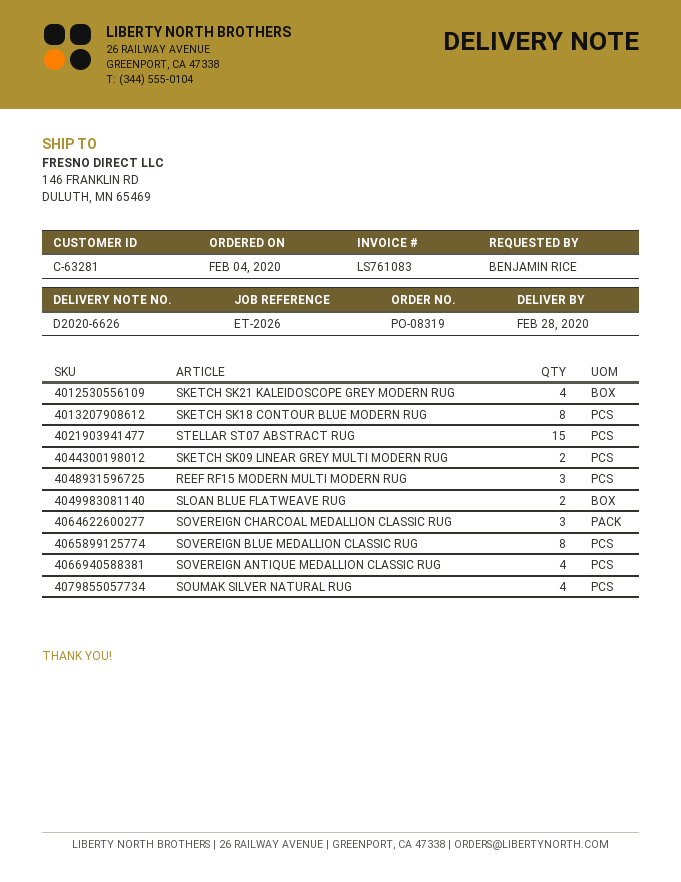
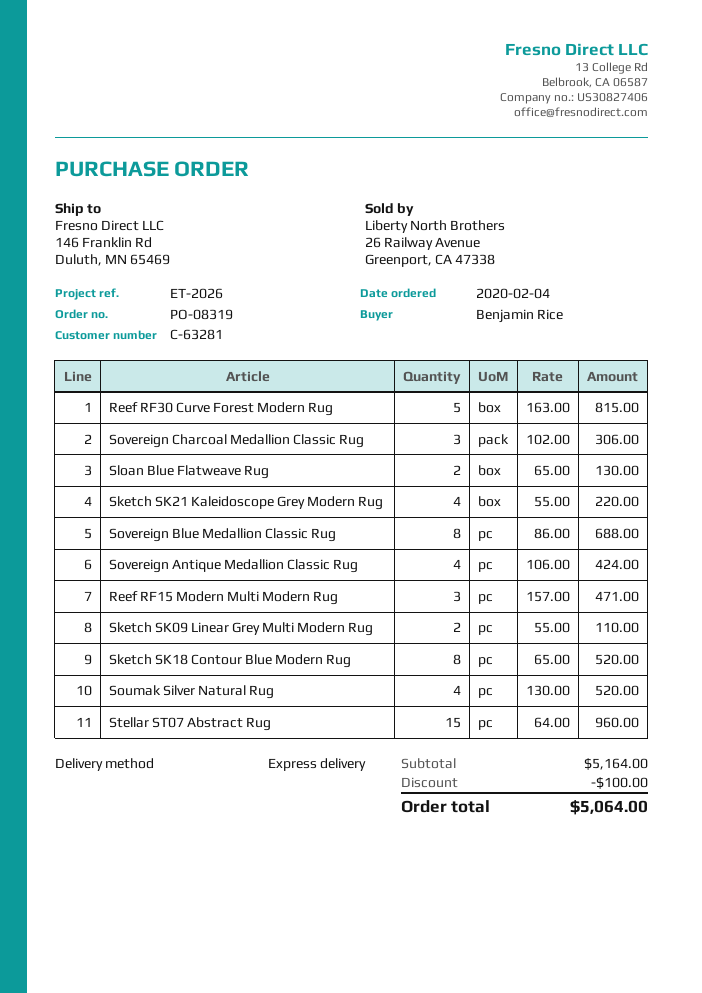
Reef RF30 Curve Forest Modern Rug: none -> 5

